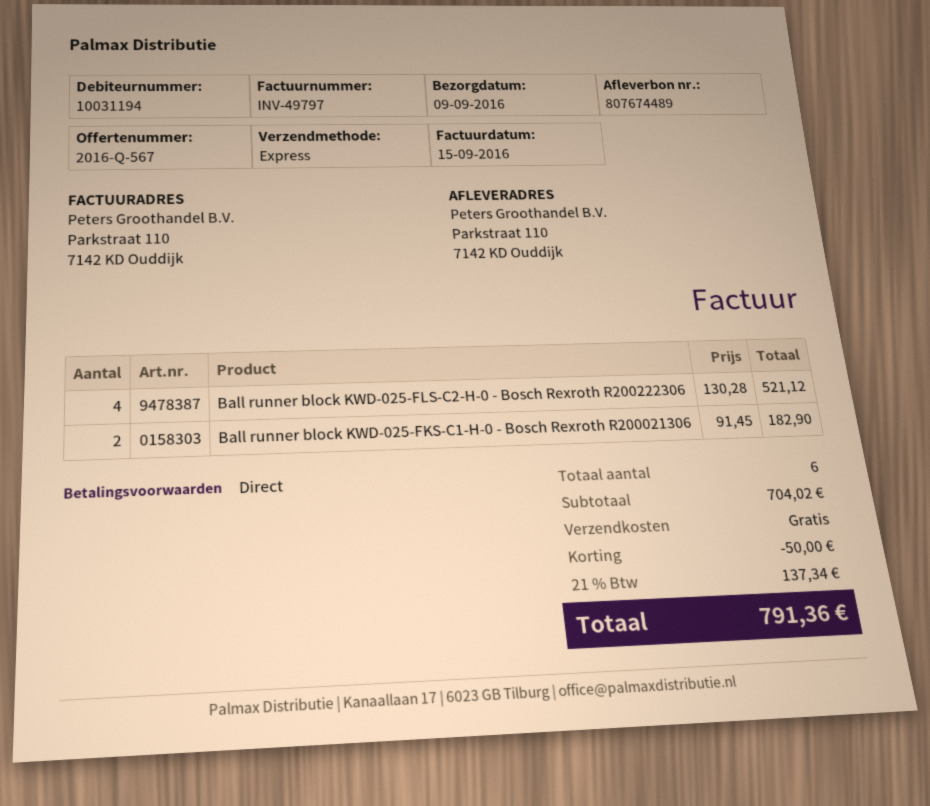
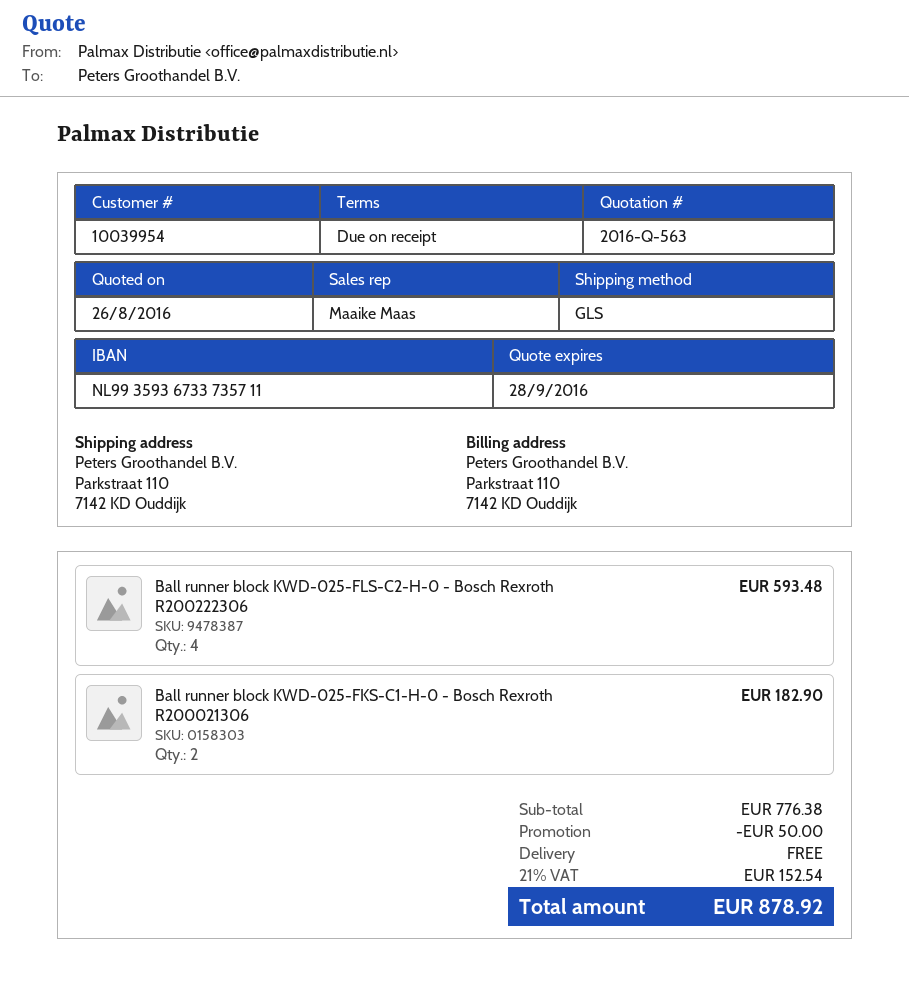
quote number: 2016-Q-567 -> 2016-Q-563
customer number: 10031194 -> 10039954
shipping method: express -> GLS
Ball runner block KWD-025-FLS-C2-H-0 - Bosch Rexroth R200222306: 4 for 521.12 -> 4 for 593.48
subtotal: 704.02 -> 776.38
tax: 21% = 137.34 -> 21% = 152.54
total: 791.36 -> 878.92

